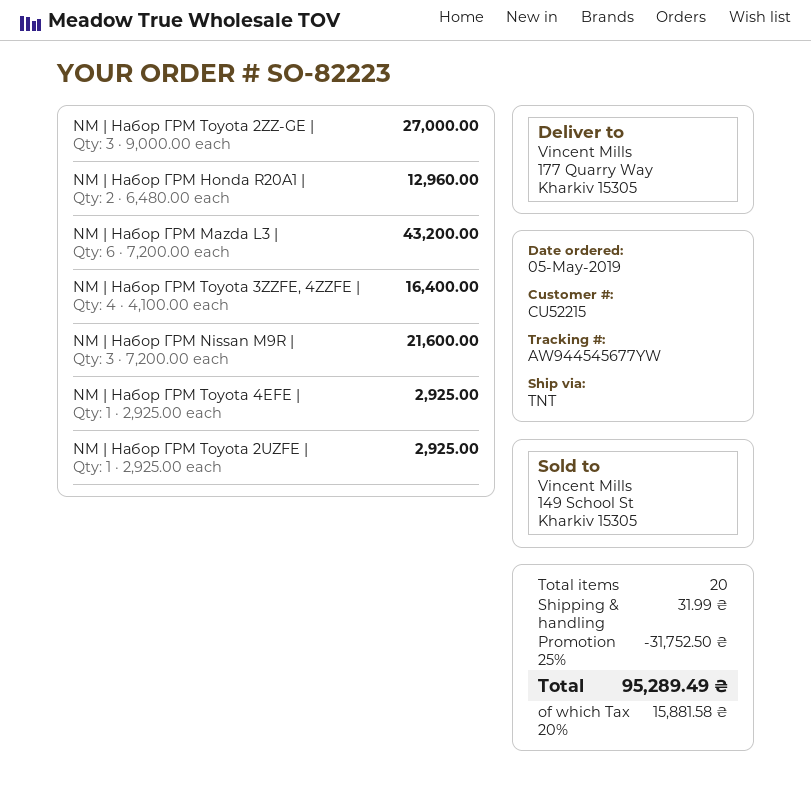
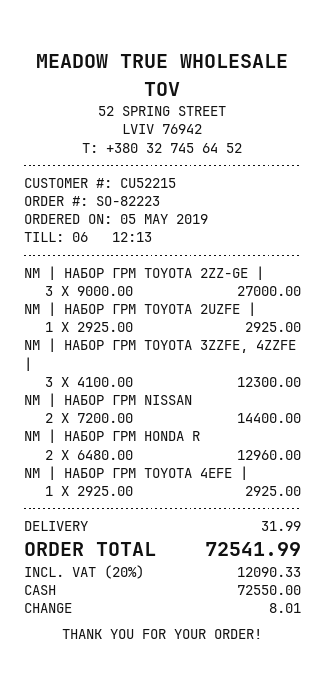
NM | Набор ГРМ Mazda L3 |: 6 x 7200.00 = 43200.00 -> none
NM | Набор ГРМ Toyota 3ZZFE, 4ZZFE |: 4 x 4100.00 = 16400.00 -> 3 x 4100.00 = 12300.00
NM | Набор ГРМ Nissan M9R |: 3 x 7200.00 = 21600.00 -> 2 x 7200.00 = 14400.00
discount: 25% = 31752.50 -> none
tax: 20% = 15881.58 -> 20% = 12090.33
total: 95289.49 -> 72541.99

